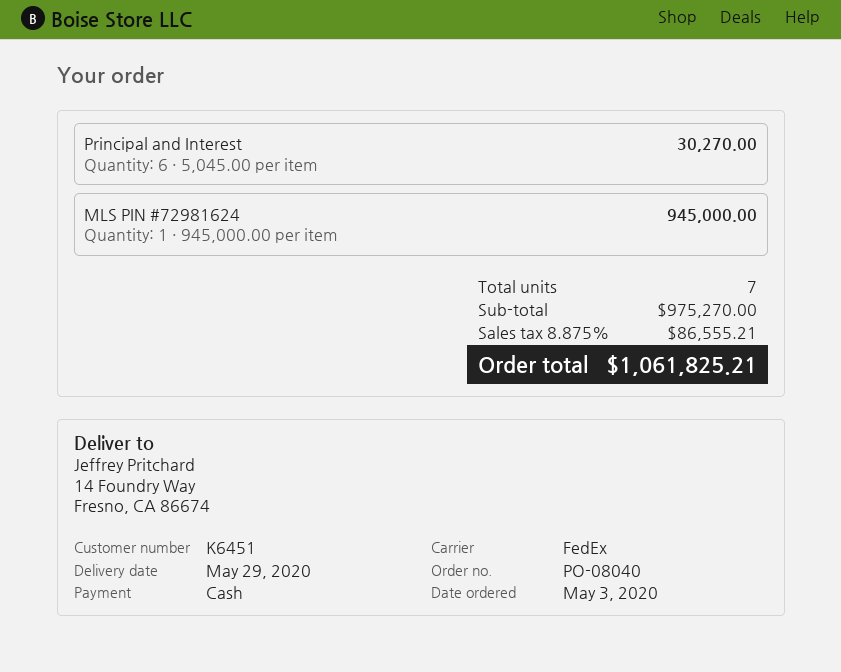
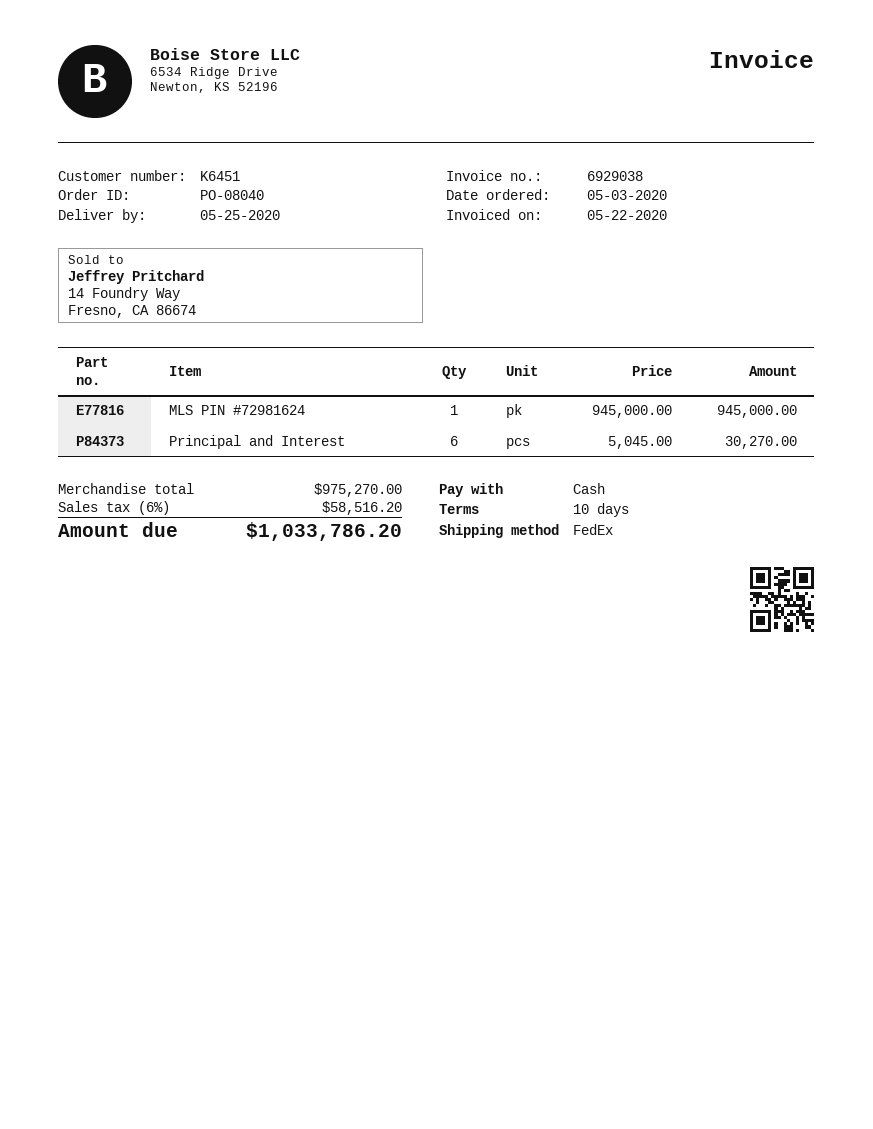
delivery date: 2020-05-29 -> 2020-05-25
tax: 8.875% = 86555.21 -> 6% = 58516.20
total: 1061825.21 -> 1033786.20

